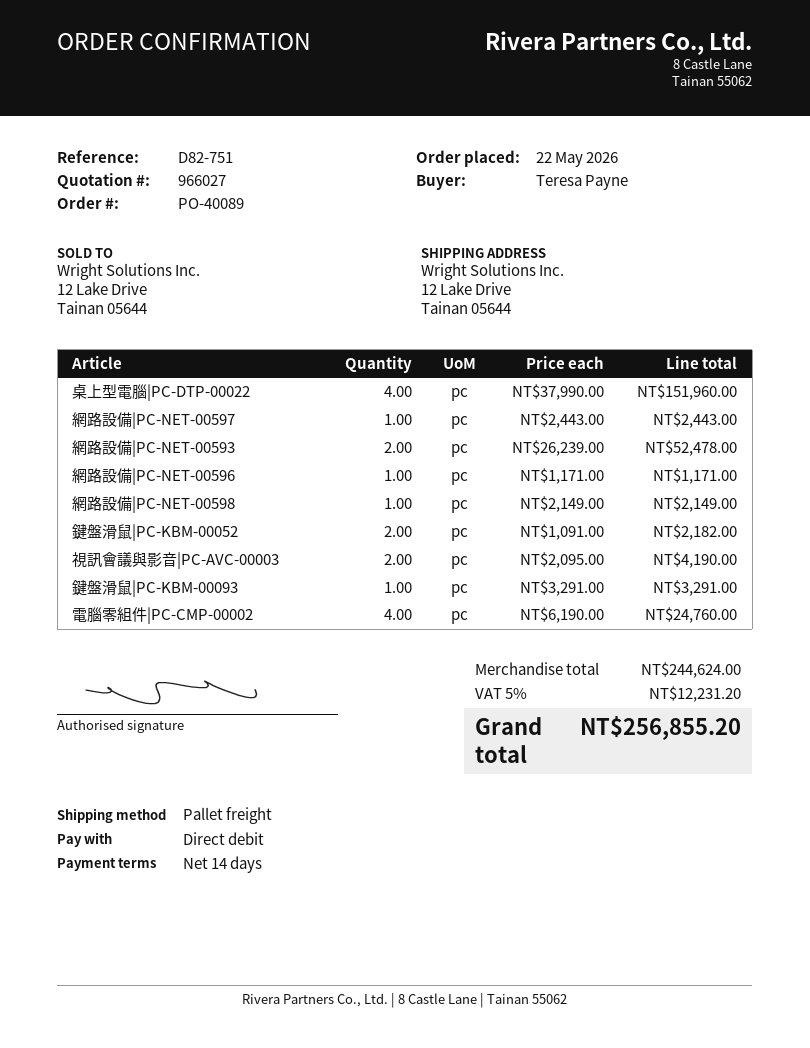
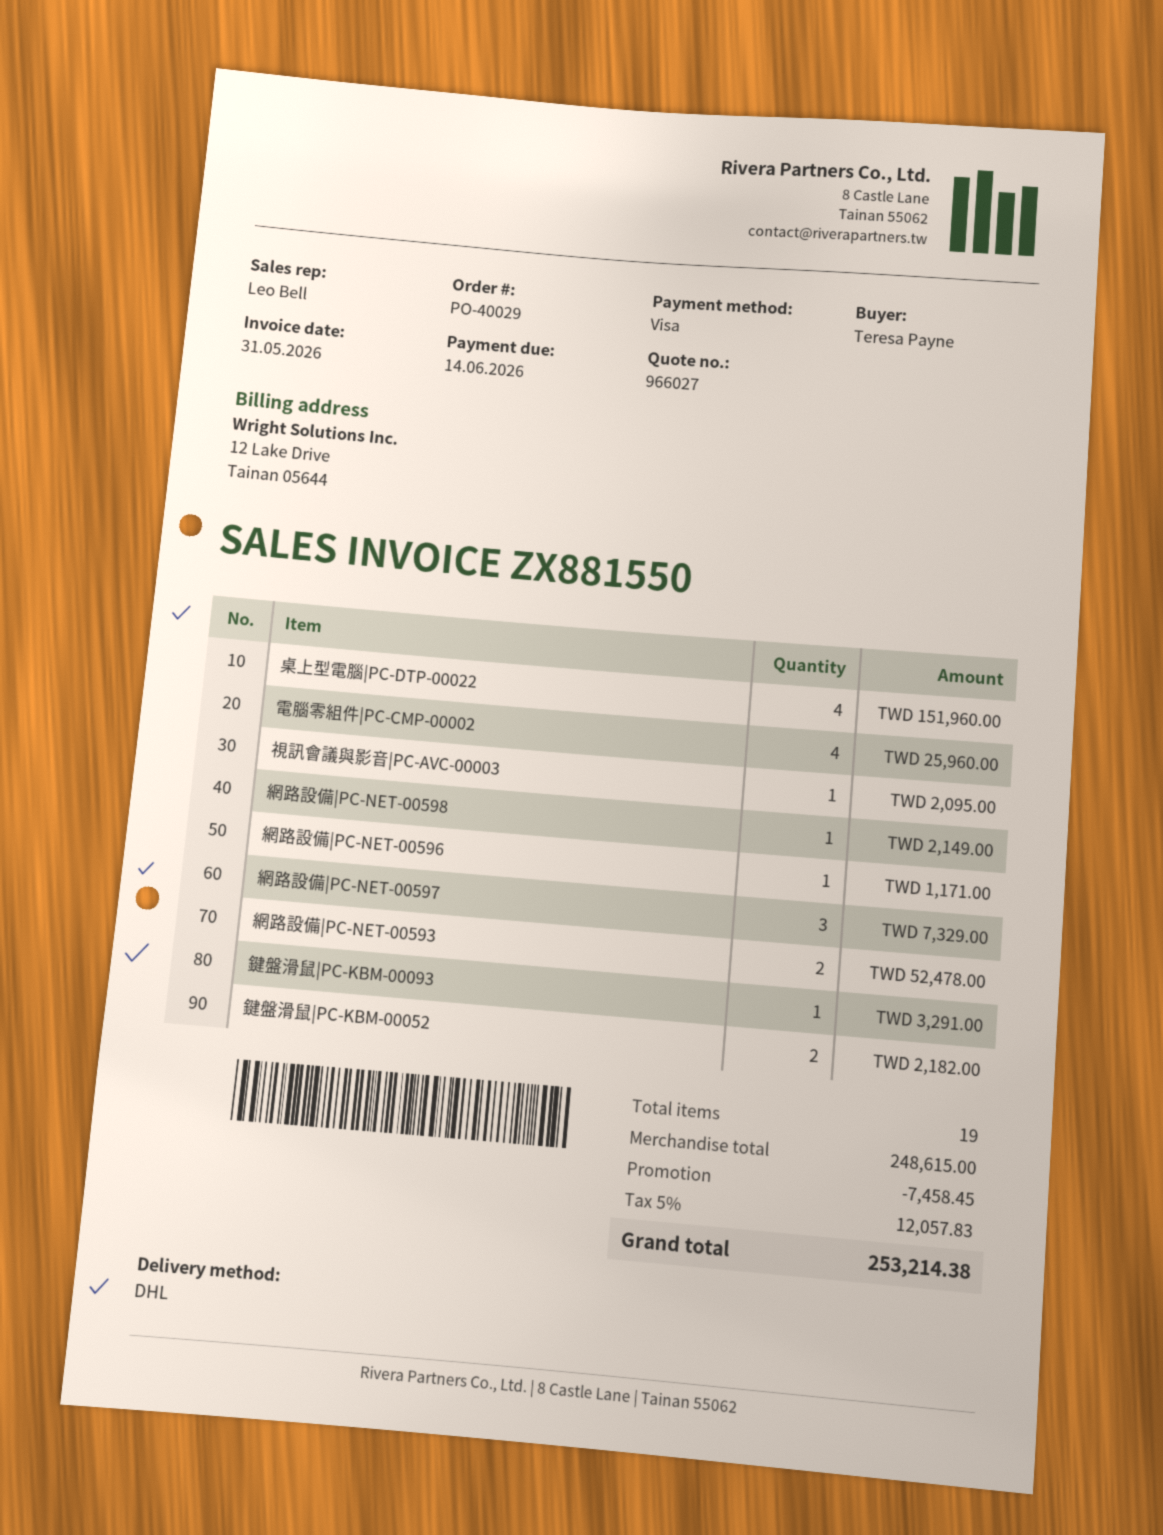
order number: PO-40089 -> PO-40029
payment method: direct debit -> Visa
shipping method: pallet freight -> DHL
網路設備|PC-NET-00597: 1 for 2443.00 -> 3 for 7329.00
視訊會議與影音|PC-AVC-00003: 2 for 4190.00 -> 1 for 2095.00
電腦零組件|PC-CMP-00002: 4 for 24760.00 -> 4 for 25960.00
subtotal: 244624.00 -> 248615.00
discount: none -> 7458.45
tax: 5% = 12231.20 -> 5% = 12057.83
total: 256855.20 -> 253214.38

